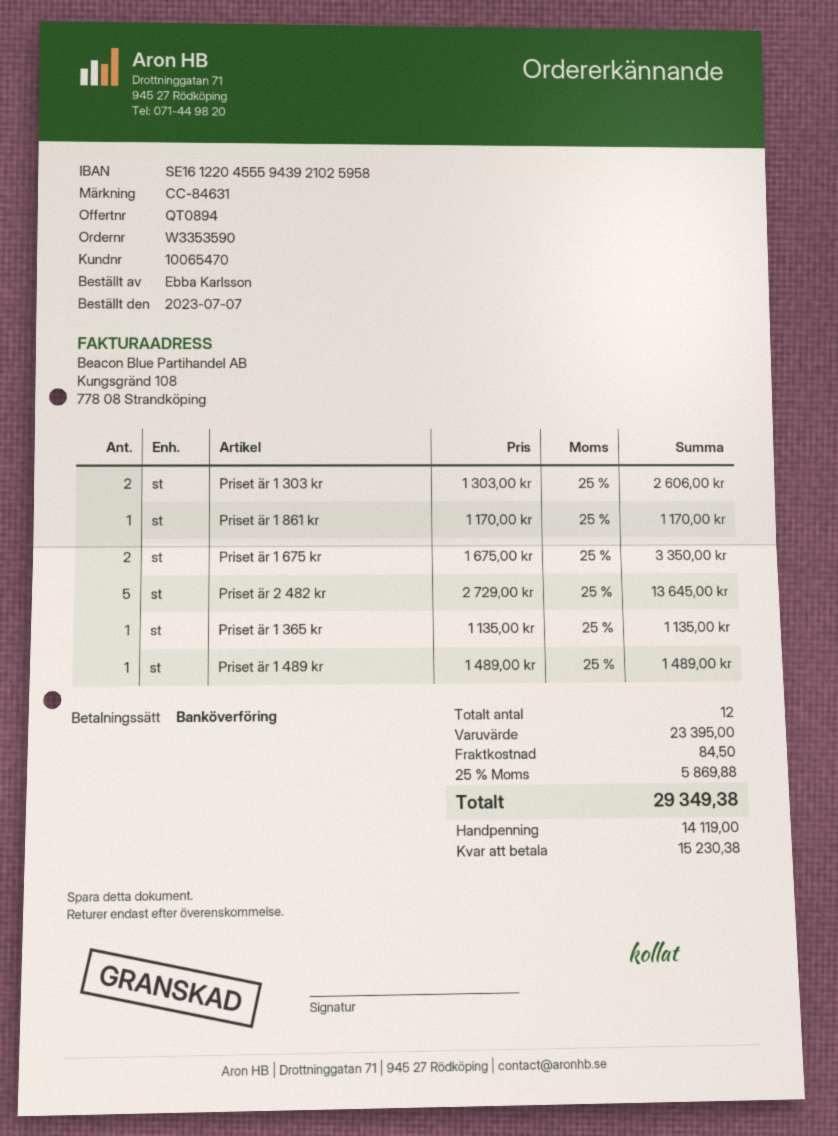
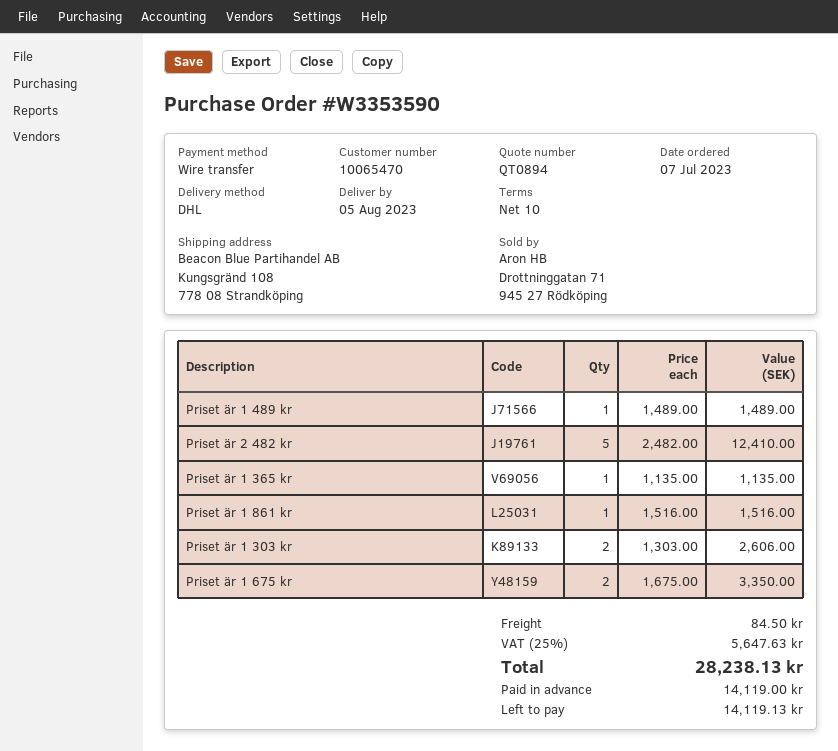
Priset är 1 861 kr: 1 x 1170.00 = 1170.00 -> 1 x 1516.00 = 1516.00
Priset är 2 482 kr: 5 x 2729.00 = 13645.00 -> 5 x 2482.00 = 12410.00
tax: 25% = 5869.88 -> 25% = 5647.63
total: 29349.38 -> 28238.13
balance: 15230.38 -> 14119.13

